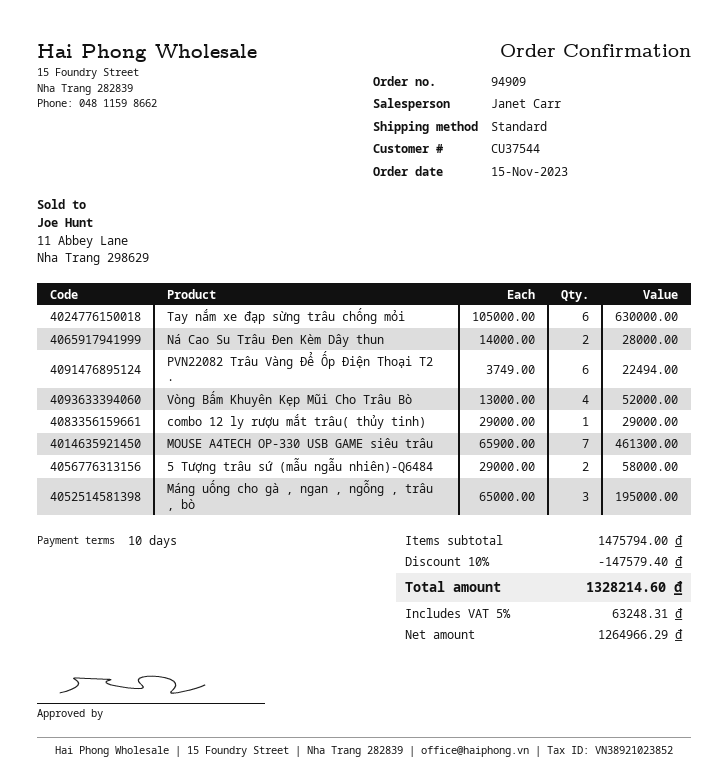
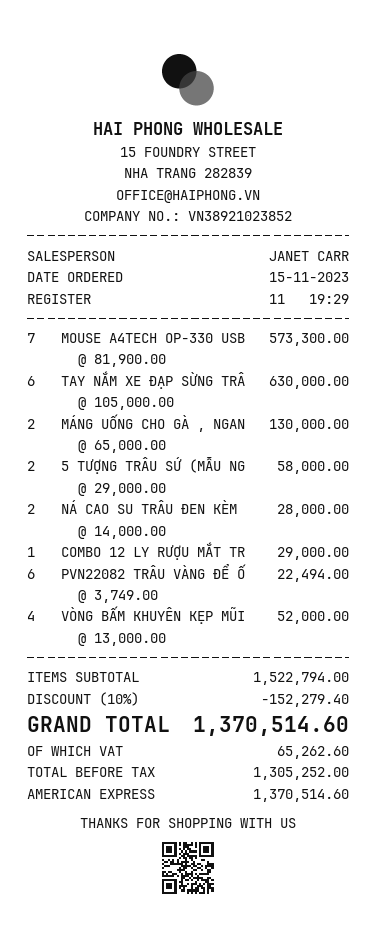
MOUSE A4TECH OP-330 USB GAME siêu trâu: 7 x 65900.00 = 461300.00 -> 7 x 81900.00 = 573300.00
Máng uống cho gà , ngan , ngỗng , trâu , bò: 3 x 65000.00 = 195000.00 -> 2 x 65000.00 = 130000.00
subtotal: 1475794.00 -> 1522794.00
discount: 10% = 147579.40 -> 10% = 152279.40
net: 1264966.29 -> 1305252.00
tax: 63248.31 -> 65262.60
total: 1328214.60 -> 1370514.60

